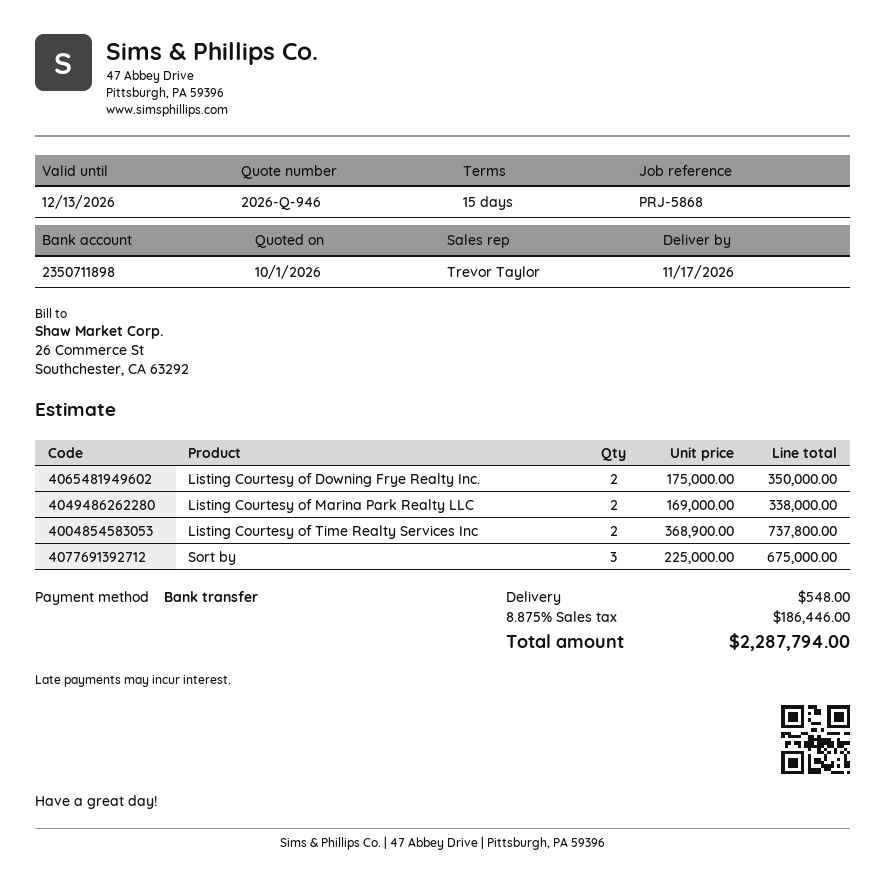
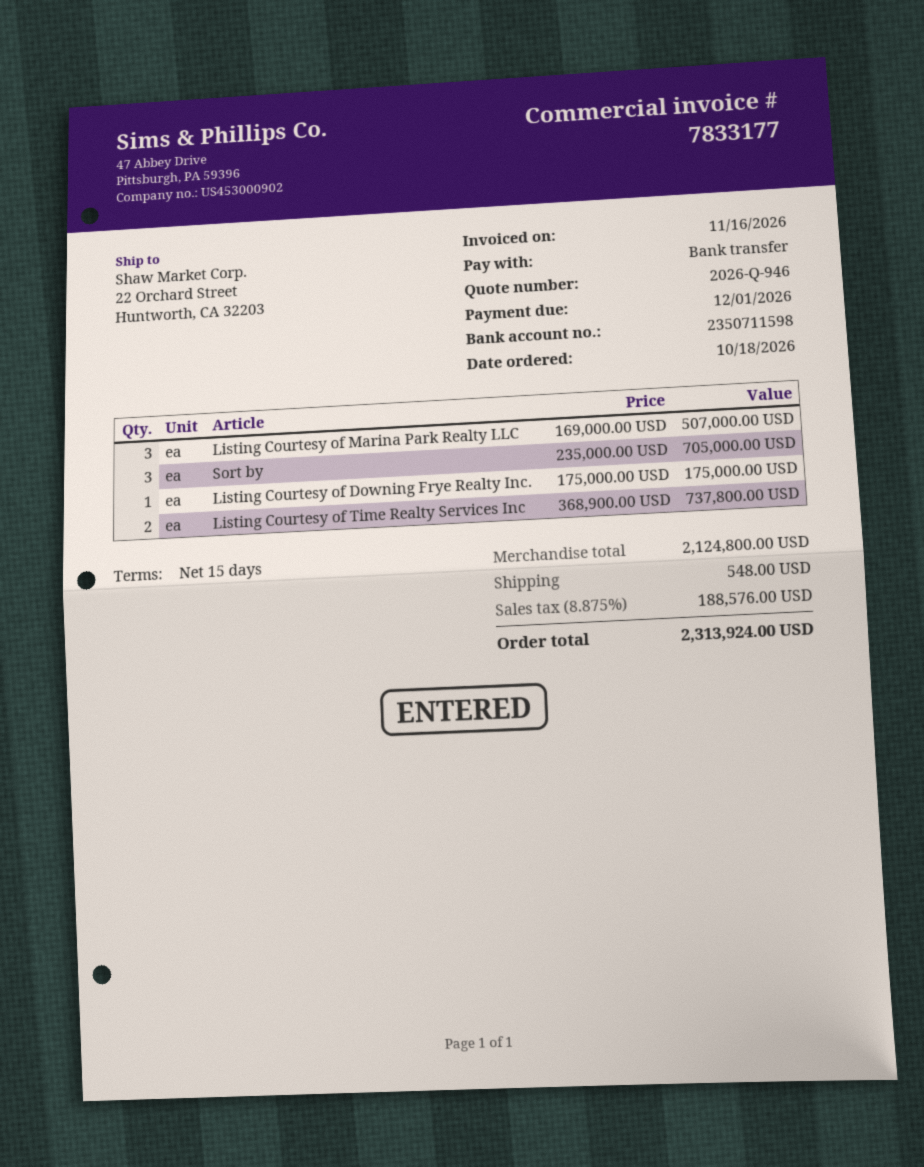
bank account: 2350711898 -> 2350711598
Listing Courtesy of Downing Frye Realty Inc.: 2 x 175000.00 = 350000.00 -> 1 x 175000.00 = 175000.00
Listing Courtesy of Marina Park Realty LLC: 2 x 169000.00 = 338000.00 -> 3 x 169000.00 = 507000.00
Sort by: 3 x 225000.00 = 675000.00 -> 3 x 235000.00 = 705000.00
tax: 8.875% = 186446.00 -> 8.875% = 188576.00
total: 2287794.00 -> 2313924.00

